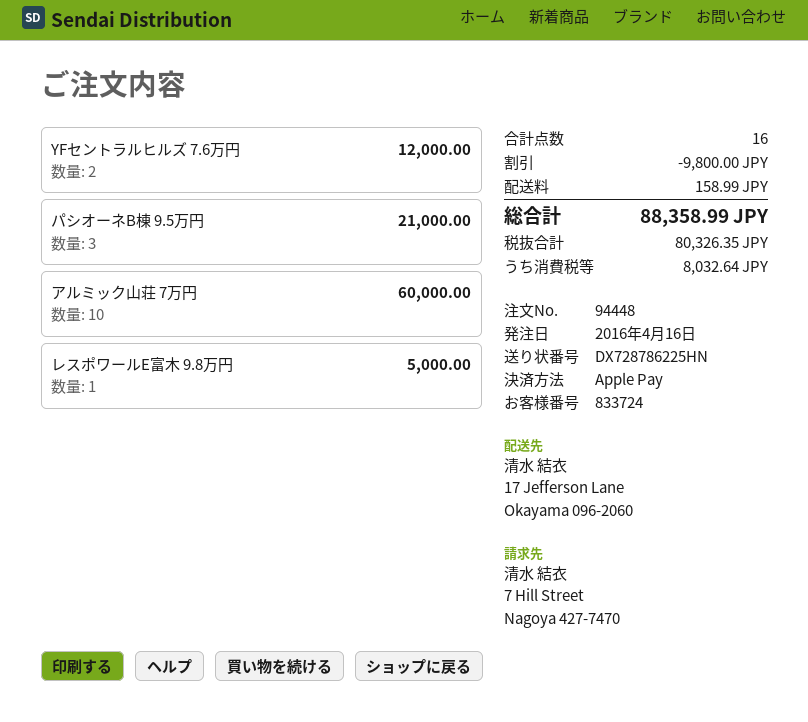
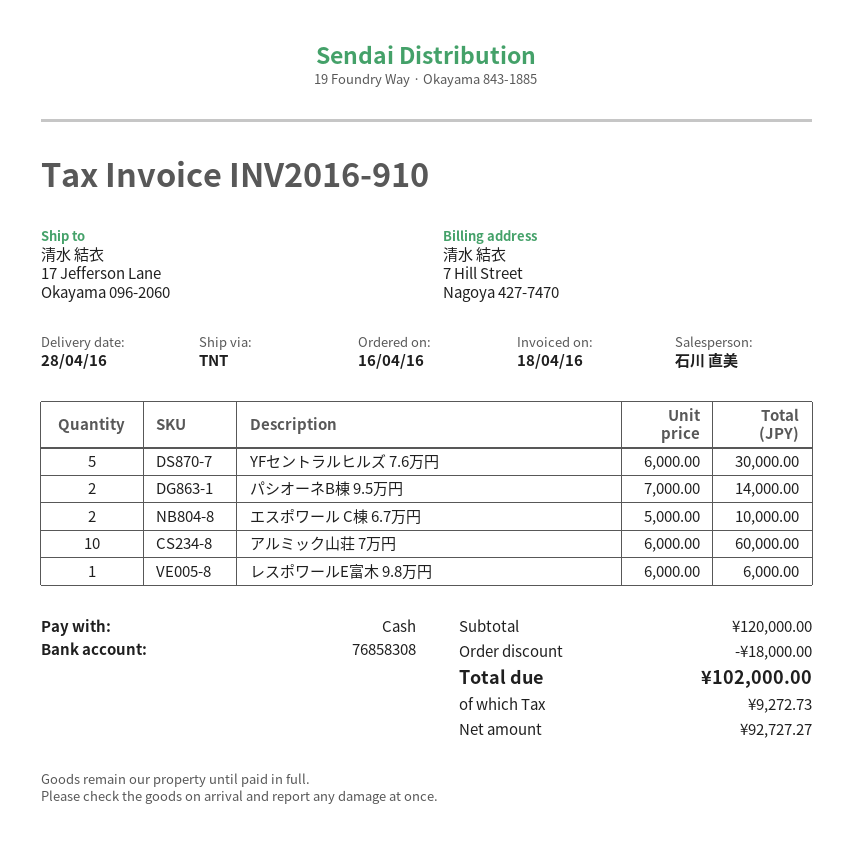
payment method: Apple Pay -> cash
YFセントラルヒルズ 7.6万円: 2 for 12000.00 -> 5 for 30000.00
パシオーネB棟 9.5万円: 3 for 21000.00 -> 2 for 14000.00
レスポワールE富木 9.8万円: 1 for 5000.00 -> 1 for 6000.00
エスポワール C棟 6.7万円: none -> 2 for 10000.00
discount: 9800.00 -> 18000.00
shipping: 158.99 -> none
net: 80326.35 -> 92727.27
tax: 8032.64 -> 9272.73
total: 88358.99 -> 102000.00

